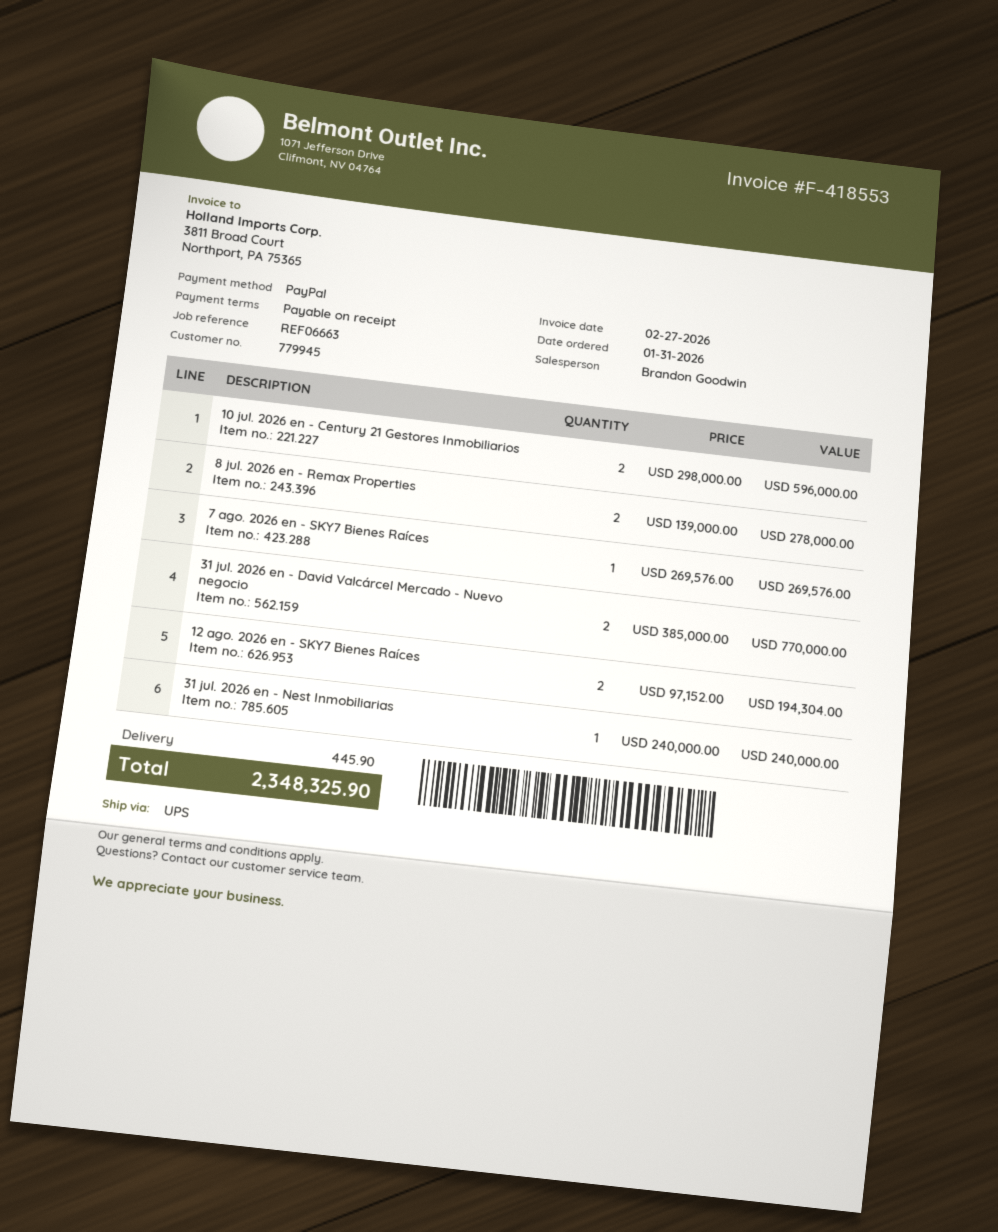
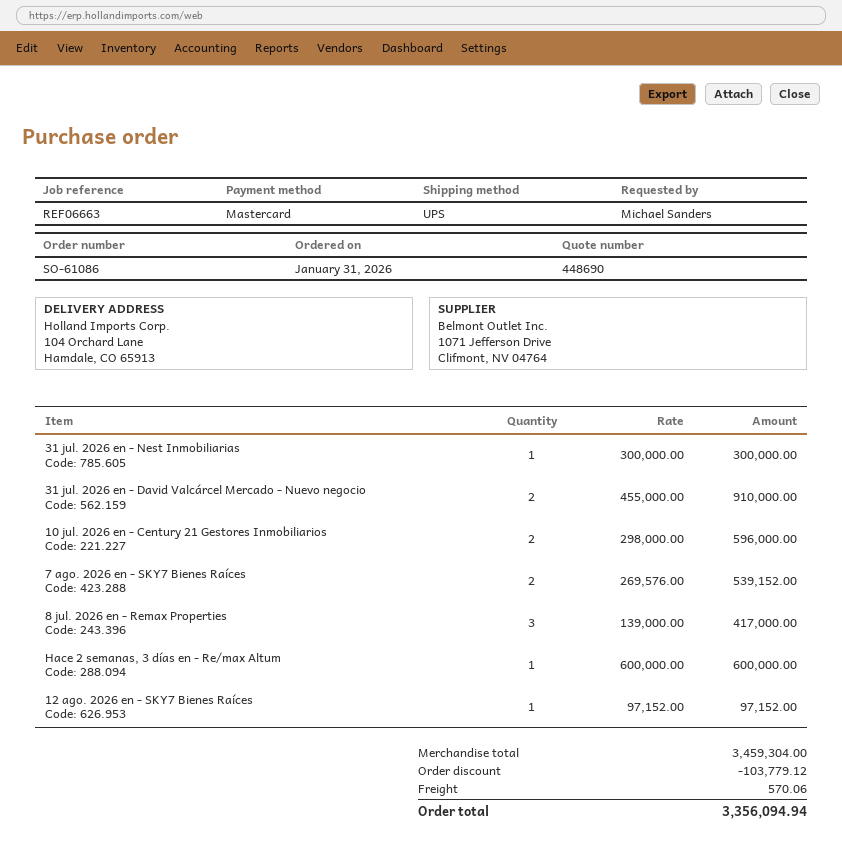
payment method: PayPal -> Mastercard
8 jul. 2026 en - Remax Properties: 2 x 139000.00 = 278000.00 -> 3 x 139000.00 = 417000.00
7 ago. 2026 en - SKY7 Bienes Raíces: 1 x 269576.00 = 269576.00 -> 2 x 269576.00 = 539152.00
31 jul. 2026 en - David Valcárcel Mercado - Nuevo negocio: 2 x 385000.00 = 770000.00 -> 2 x 455000.00 = 910000.00
12 ago. 2026 en - SKY7 Bienes Raíces: 2 x 97152.00 = 194304.00 -> 1 x 97152.00 = 97152.00
31 jul. 2026 en - Nest Inmobiliarias: 1 x 240000.00 = 240000.00 -> 1 x 300000.00 = 300000.00
Hace 2 semanas, 3 días en - Re/max Altum: none -> 1 x 600000.00 = 600000.00
discount: none -> 103779.12
shipping: 445.90 -> 570.06
total: 2348325.90 -> 3356094.94

